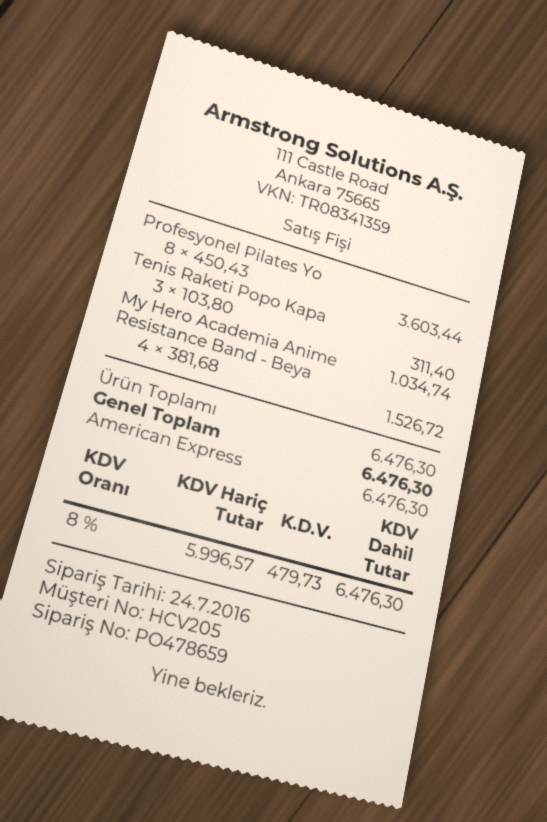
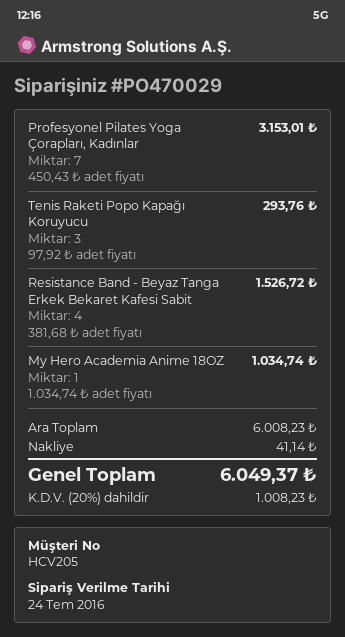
order number: PO478659 -> PO470029
Profesyonel Pilates Yo: 8 x 450.43 = 3603.44 -> 7 x 450.43 = 3153.01
Tenis Raketi Popo Kapa: 3 x 103.80 = 311.40 -> 3 x 97.92 = 293.76
subtotal: 6476.30 -> 6008.23
shipping: none -> 41.14
tax: 8% = 479.73 -> 20% = 1008.23
total: 6476.30 -> 6049.37

